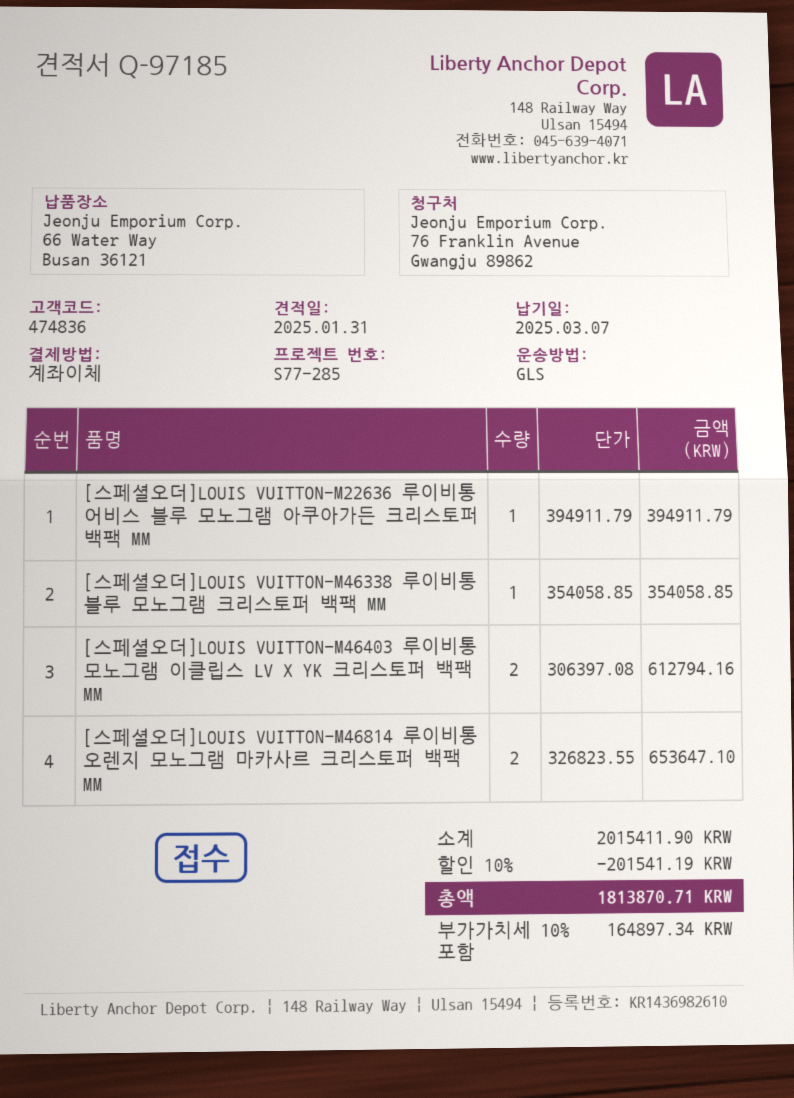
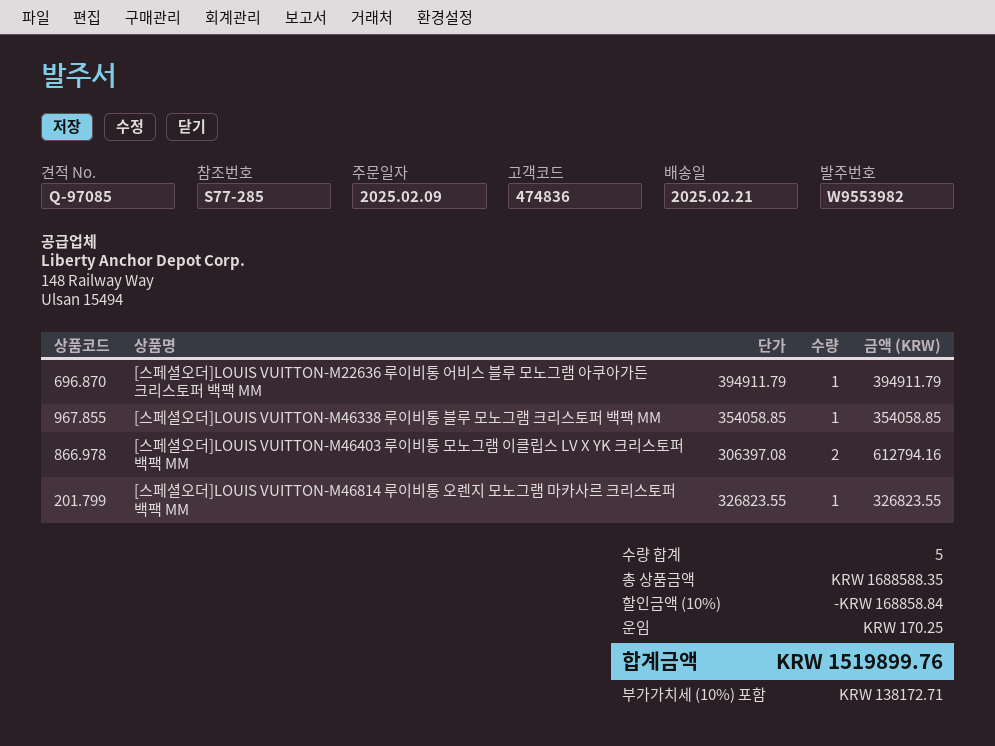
quote number: Q-97185 -> Q-97085
delivery date: 2025-03-07 -> 2025-02-21
[스페셜오더]LOUIS VUITTON-M46814 루이비통 오렌지 모노그램 마카사르 크리스토퍼 백팩 MM: 2 x 326823.55 = 653647.10 -> 1 x 326823.55 = 326823.55
subtotal: 2015411.90 -> 1688588.35
discount: 10% = 201541.19 -> 10% = 168858.84
shipping: none -> 170.25
tax: 10% = 164897.34 -> 10% = 138172.71
total: 1813870.71 -> 1519899.76

